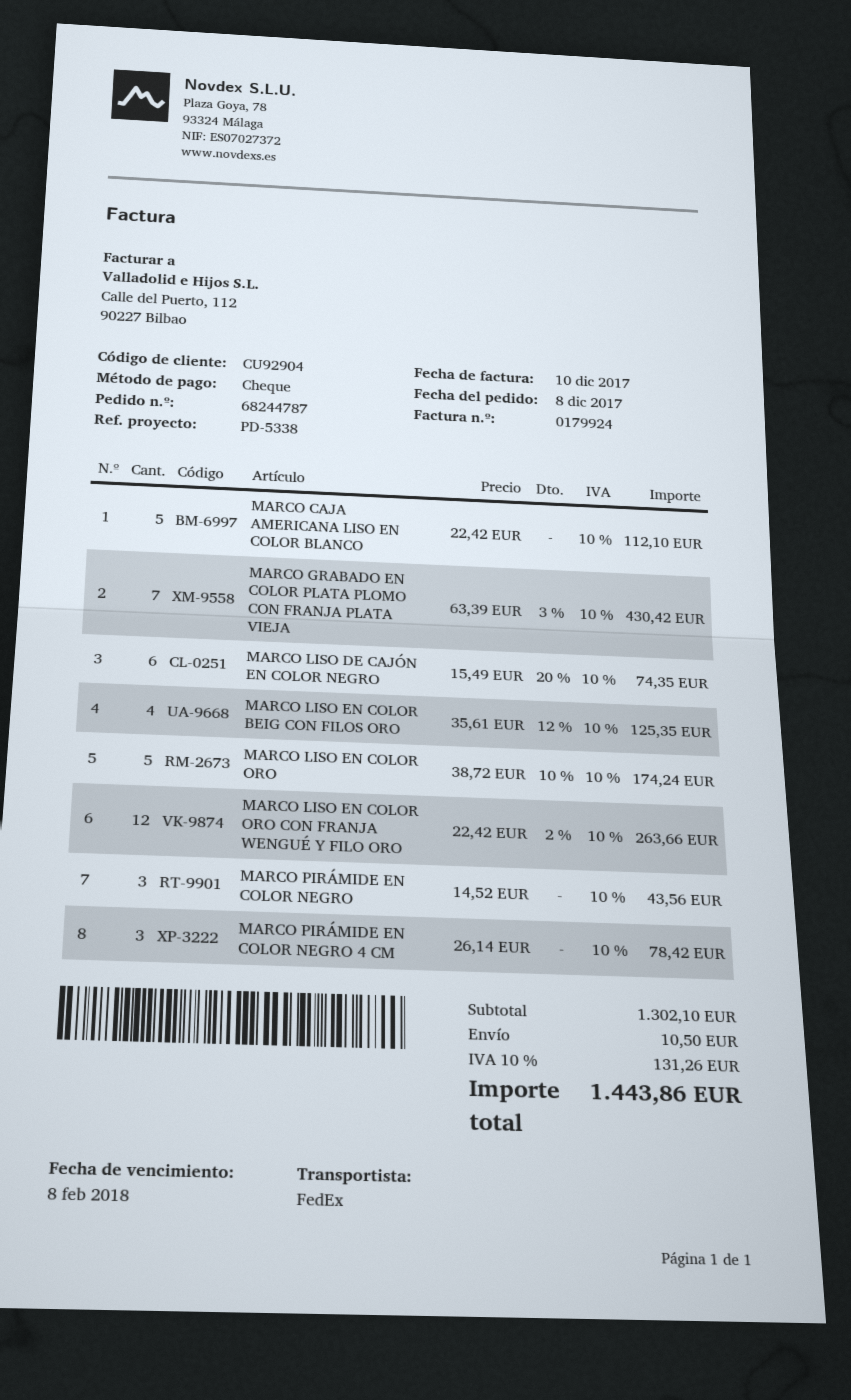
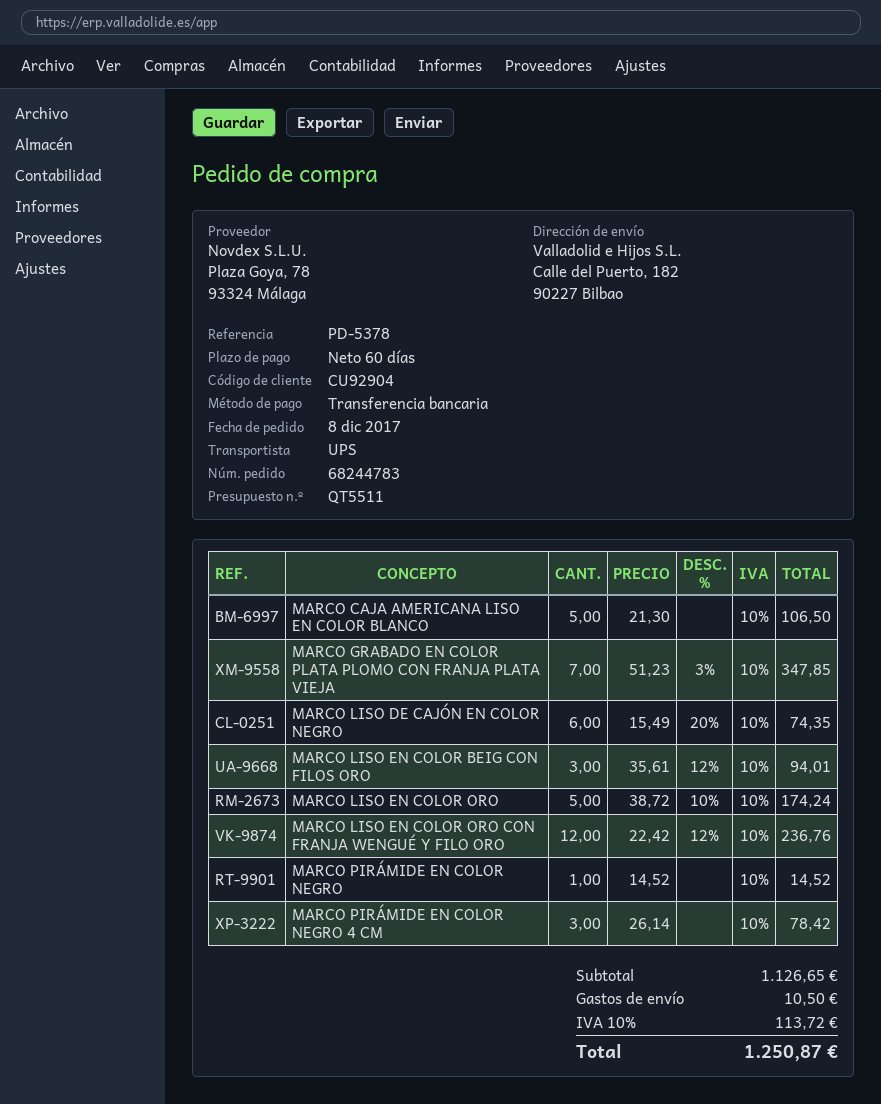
order number: 68244787 -> 68244783
reference: PD-5338 -> PD-5378
payment method: cheque -> bank transfer
shipping method: FedEx -> UPS
MARCO CAJA AMERICANA LISO EN COLOR BLANCO: 5 x 22.42 = 112.10 -> 5 x 21.30 = 106.50
MARCO GRABADO EN COLOR PLATA PLOMO CON FRANJA PLATA VIEJA: 7 x 63.39 - 3% = 430.42 -> 7 x 51.23 - 3% = 347.85
MARCO LISO EN COLOR BEIG CON FILOS ORO: 4 x 35.61 - 12% = 125.35 -> 3 x 35.61 - 12% = 94.01
MARCO LISO EN COLOR ORO CON FRANJA WENGUÉ Y FILO ORO: 12 x 22.42 - 2% = 263.66 -> 12 x 22.42 - 12% = 236.76
MARCO PIRÁMIDE EN COLOR NEGRO: 3 x 14.52 = 43.56 -> 1 x 14.52 = 14.52
subtotal: 1302.10 -> 1126.65
tax: 10% = 131.26 -> 10% = 113.72
total: 1443.86 -> 1250.87

